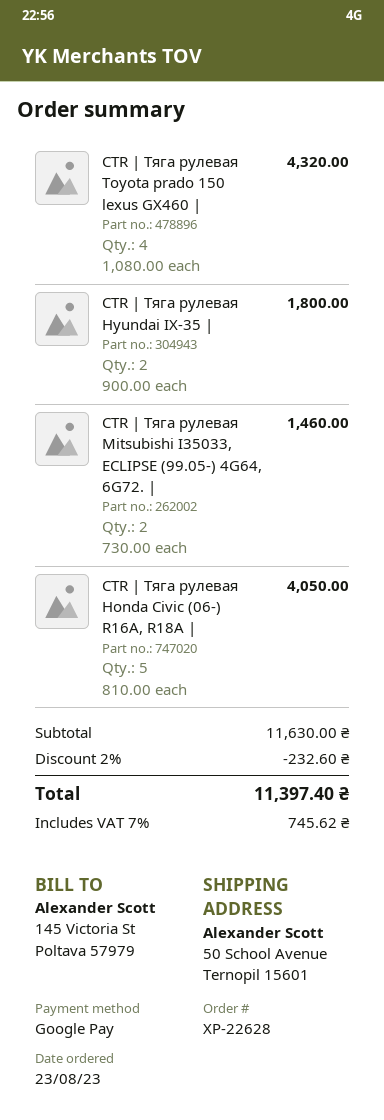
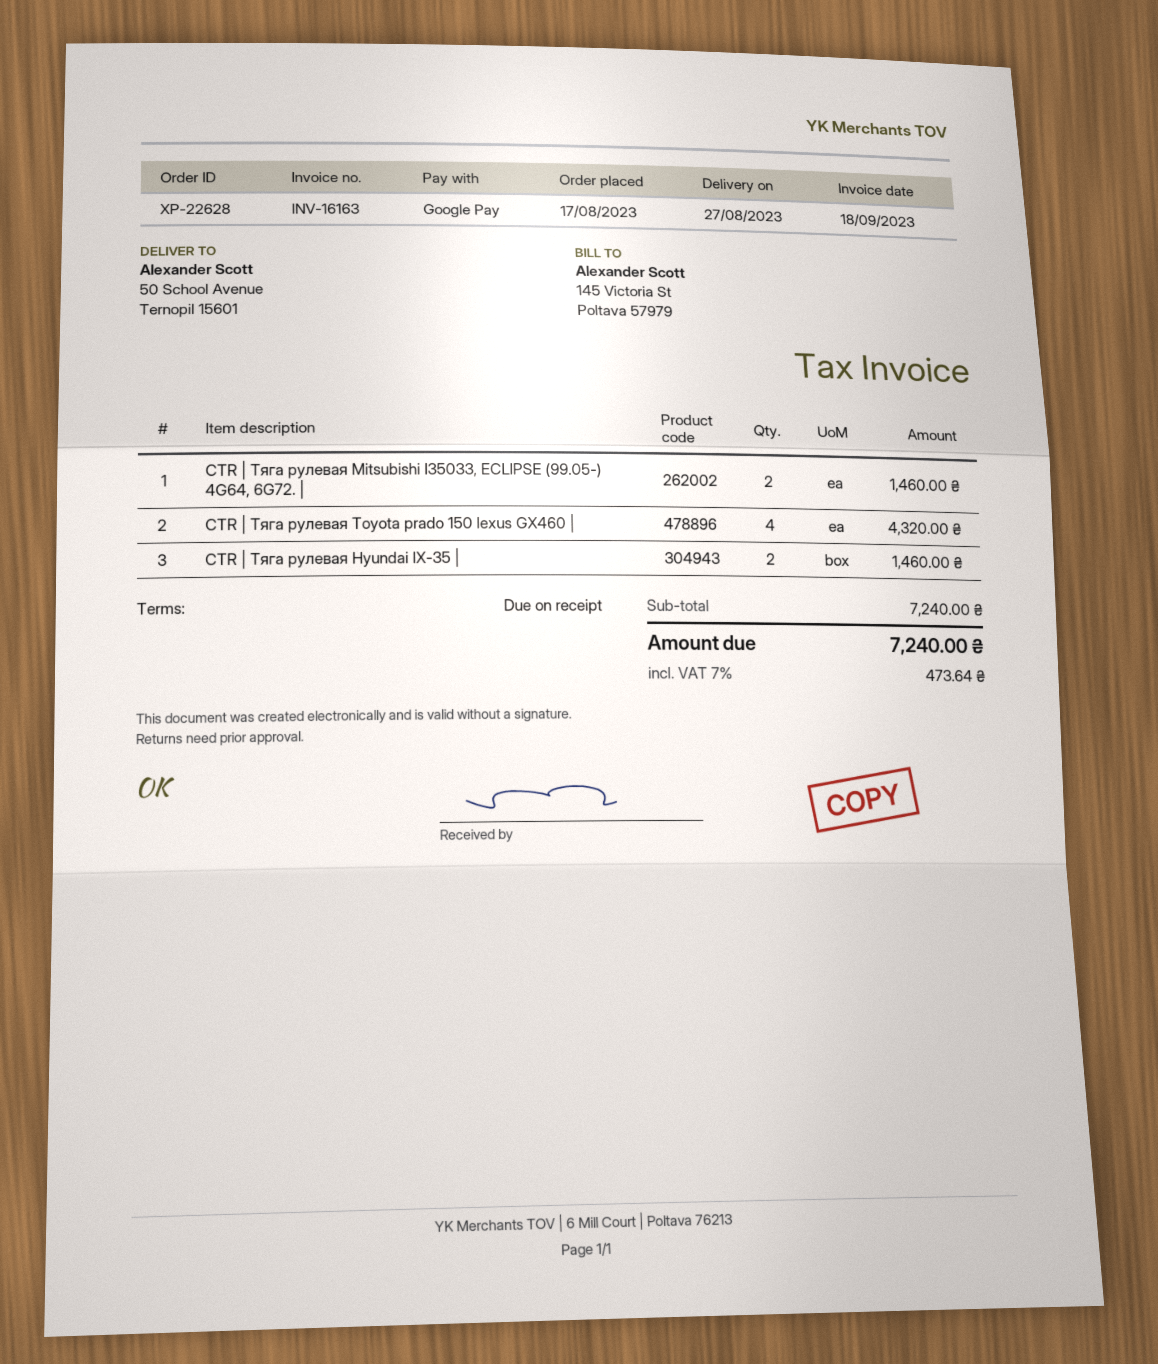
order date: 2023-08-23 -> 2023-08-17
CTR | Тяга рулевая Hyundai IX-35 |: 2 for 1800.00 -> 2 for 1460.00
CTR | Тяга рулевая Honda Civic (06-) R16A, R18A |: 5 for 4050.00 -> none
subtotal: 11630.00 -> 7240.00
discount: 2% = 232.60 -> none
tax: 7% = 745.62 -> 7% = 473.64
total: 11397.40 -> 7240.00

